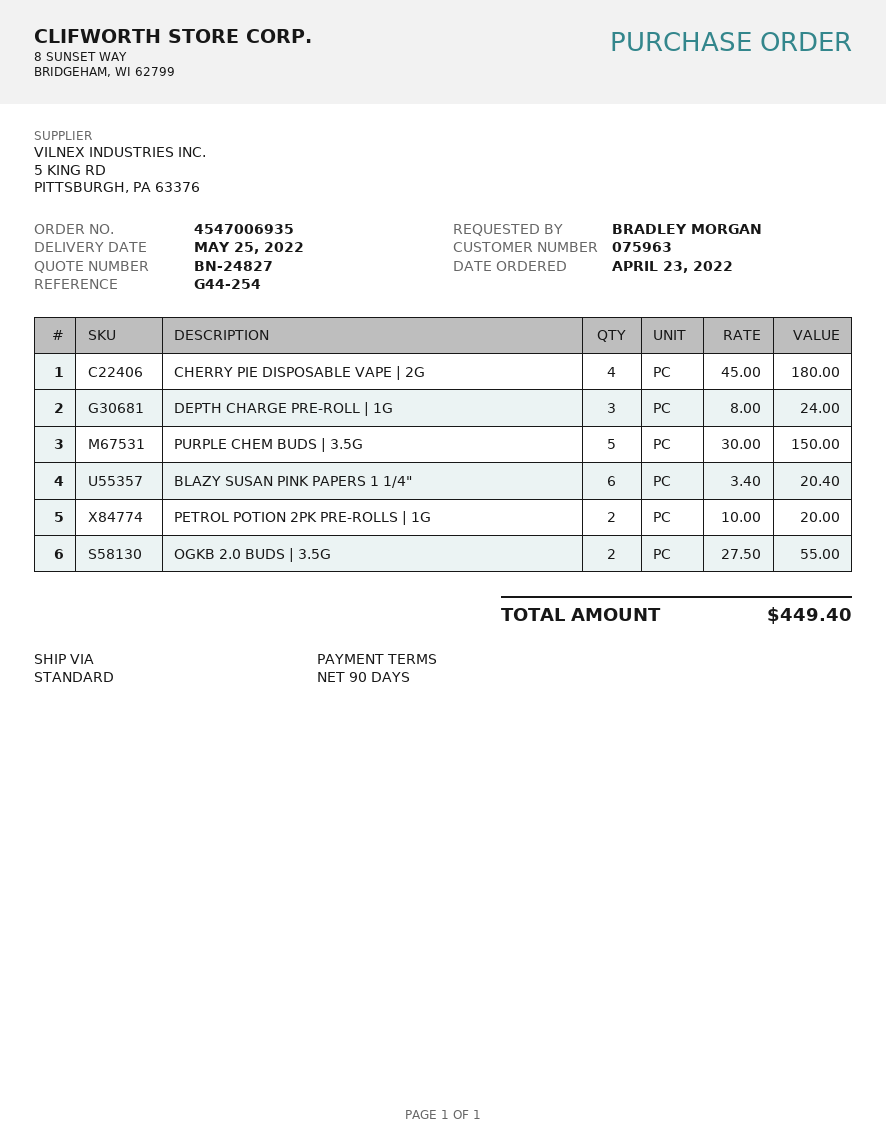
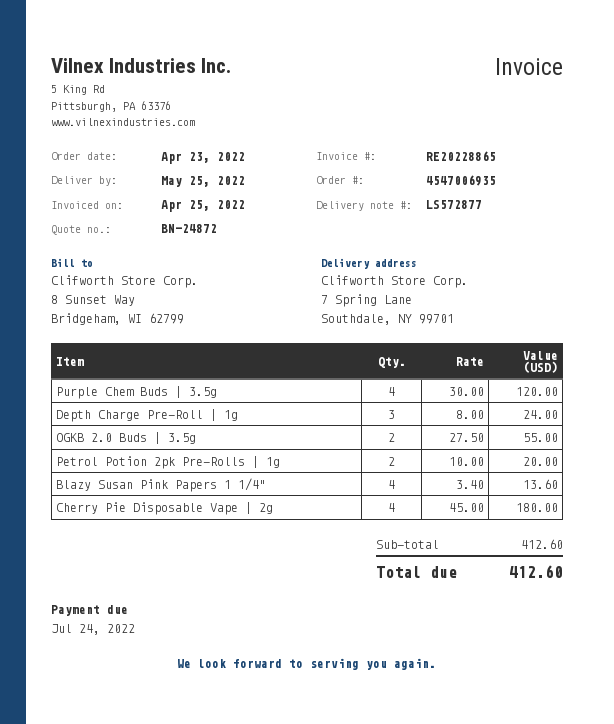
quote number: BN-24827 -> BN-24872
PURPLE CHEM BUDS | 3.5G: 5 x 30.00 = 150.00 -> 4 x 30.00 = 120.00
BLAZY SUSAN PINK PAPERS 1 1/4": 6 x 3.40 = 20.40 -> 4 x 3.40 = 13.60
total: 449.40 -> 412.60

